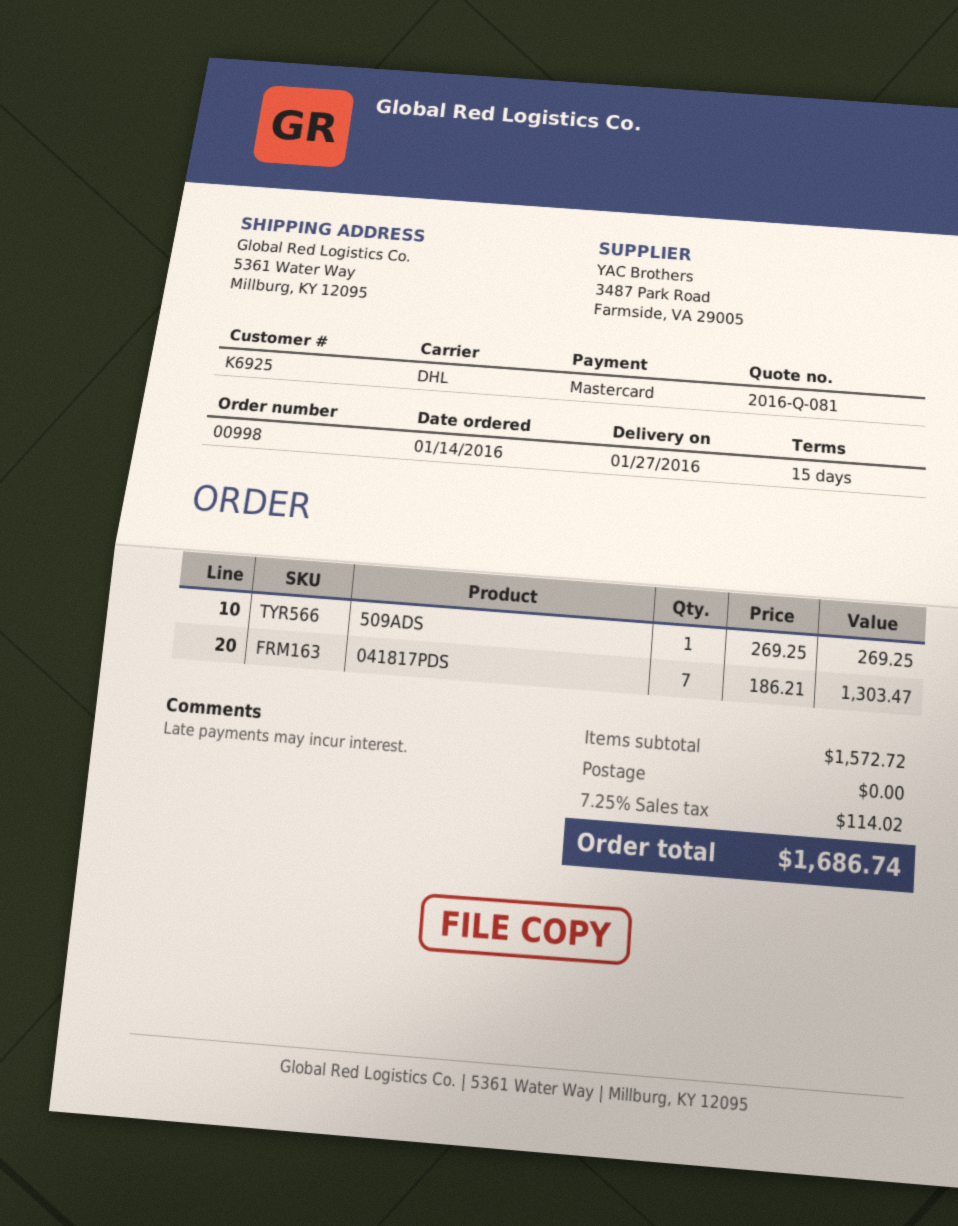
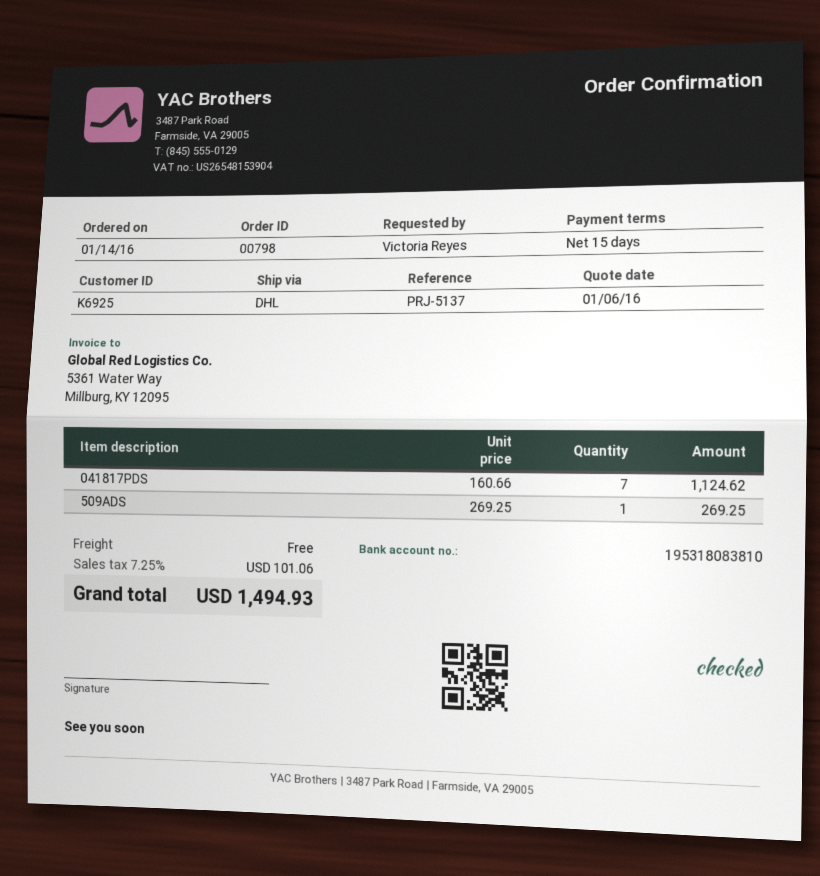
order number: 00998 -> 00798
041817PDS: 7 x 186.21 = 1303.47 -> 7 x 160.66 = 1124.62
tax: 7.25% = 114.02 -> 7.25% = 101.06
total: 1686.74 -> 1494.93

